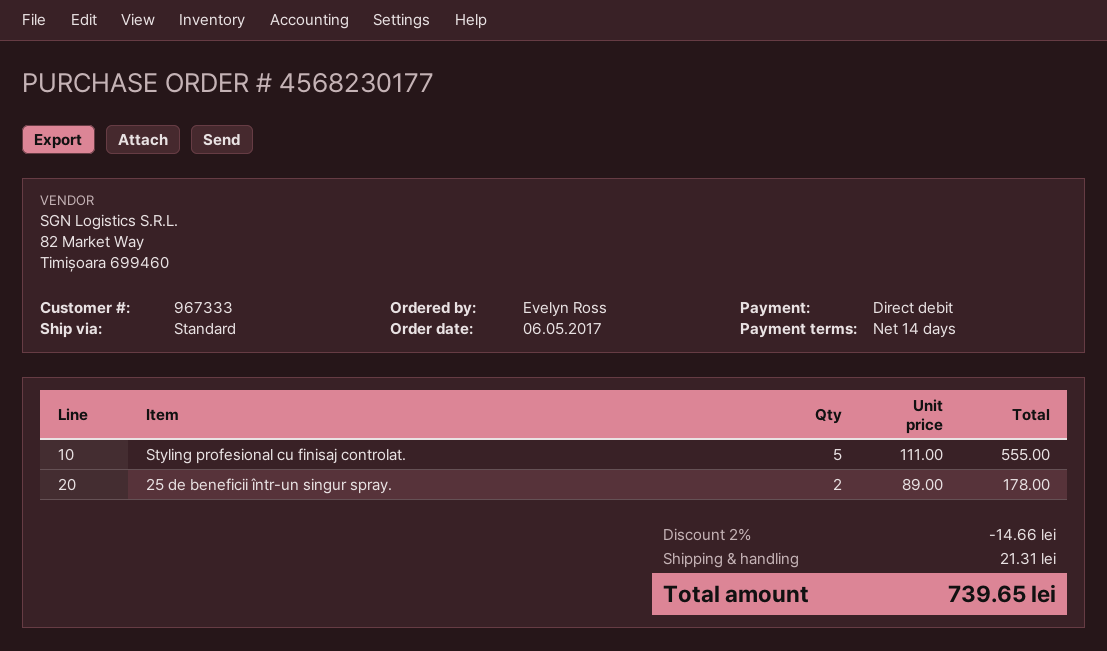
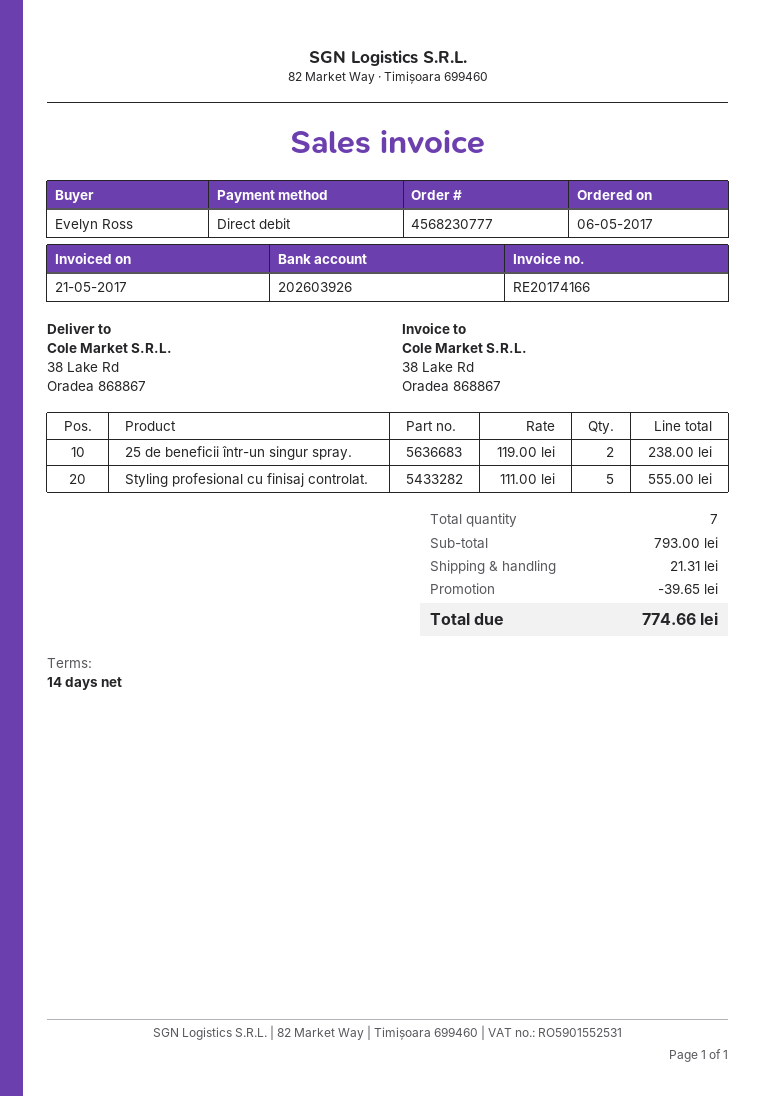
order number: 4568230177 -> 4568230777
25 de beneficii într-un singur spray.: 2 x 89.00 = 178.00 -> 2 x 119.00 = 238.00
discount: 14.66 -> 39.65
total: 739.65 -> 774.66

